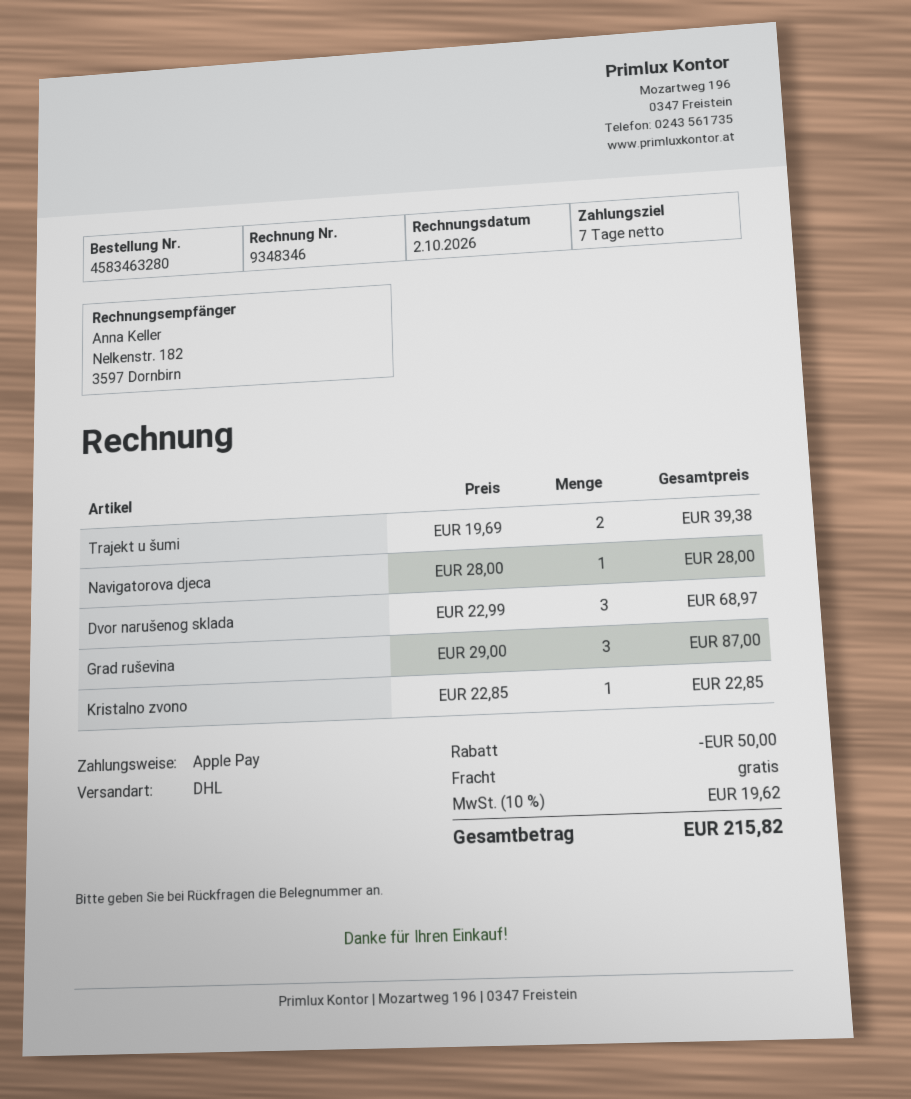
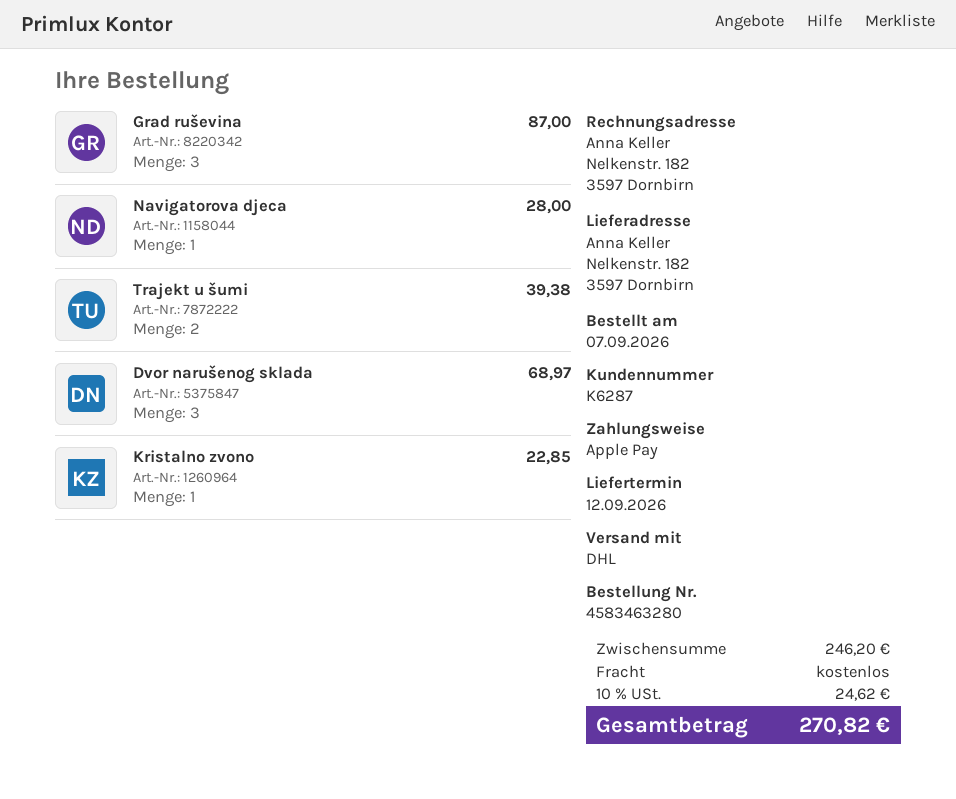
discount: 50.00 -> none
tax: 10% = 19.62 -> 10% = 24.62
total: 215.82 -> 270.82

